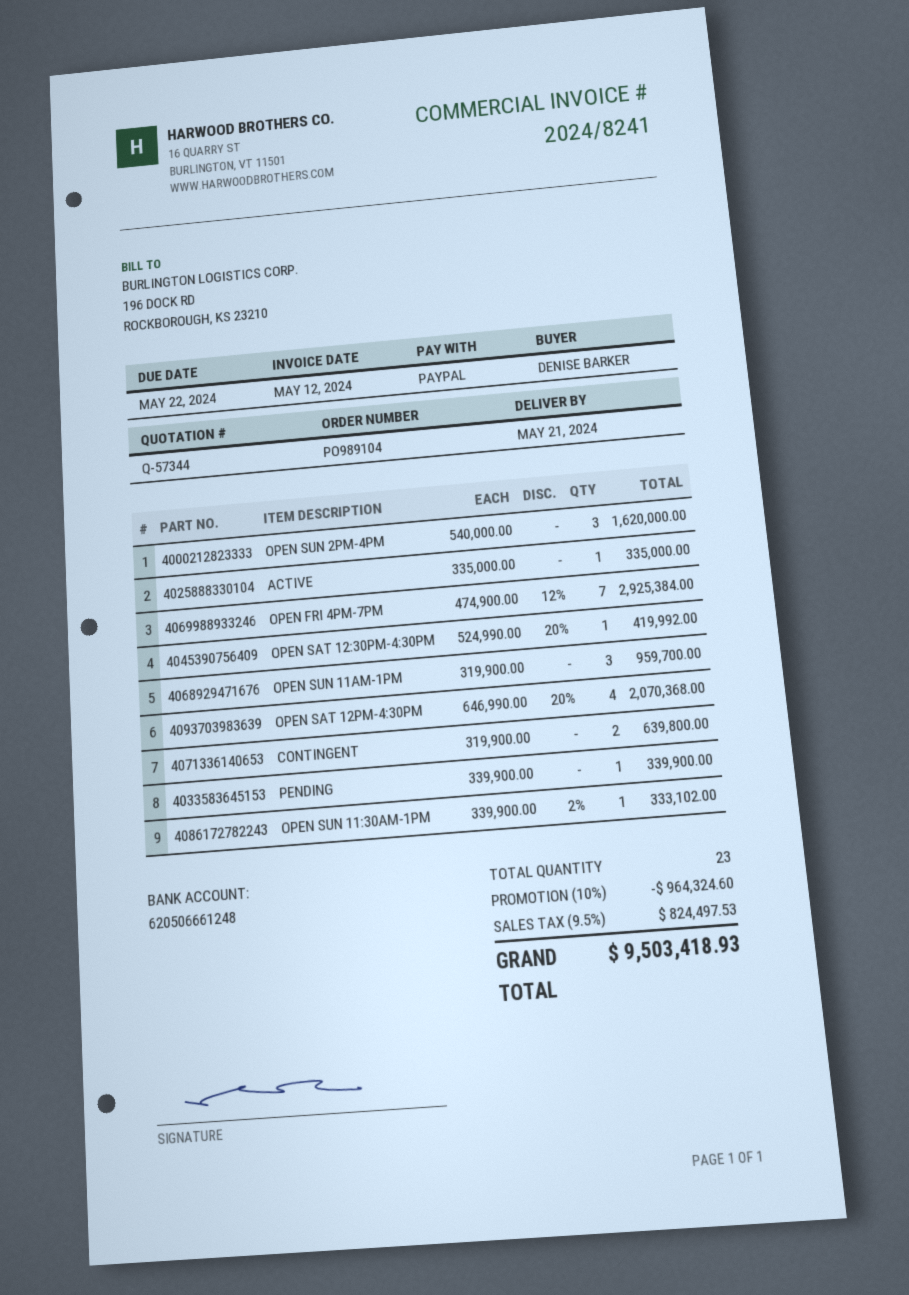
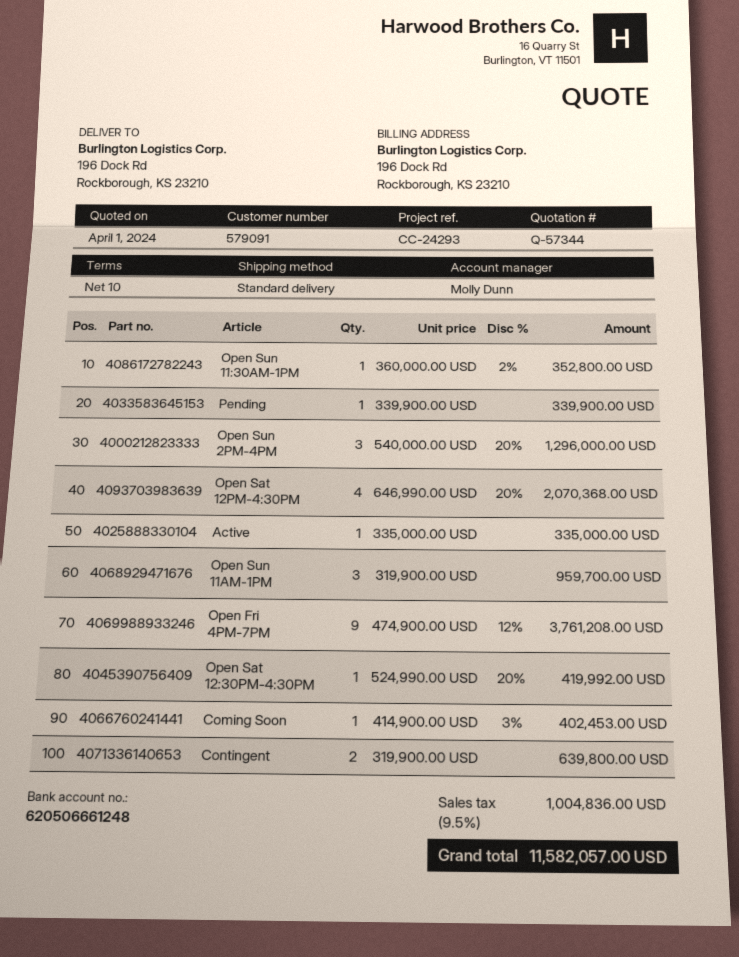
OPEN SUN 2PM-4PM: 3 x 540000.00 = 1620000.00 -> 3 x 540000.00 - 20% = 1296000.00
OPEN FRI 4PM-7PM: 7 x 474900.00 - 12% = 2925384.00 -> 9 x 474900.00 - 12% = 3761208.00
OPEN SUN 11:30AM-1PM: 1 x 339900.00 - 2% = 333102.00 -> 1 x 360000.00 - 2% = 352800.00
Coming Soon: none -> 1 x 414900.00 - 3% = 402453.00
discount: 10% = 964324.60 -> none
tax: 9.5% = 824497.53 -> 9.5% = 1004836.00
total: 9503418.93 -> 11582057.00

